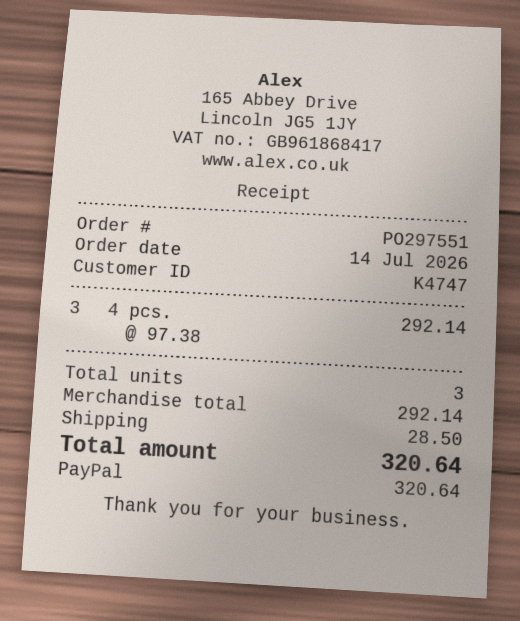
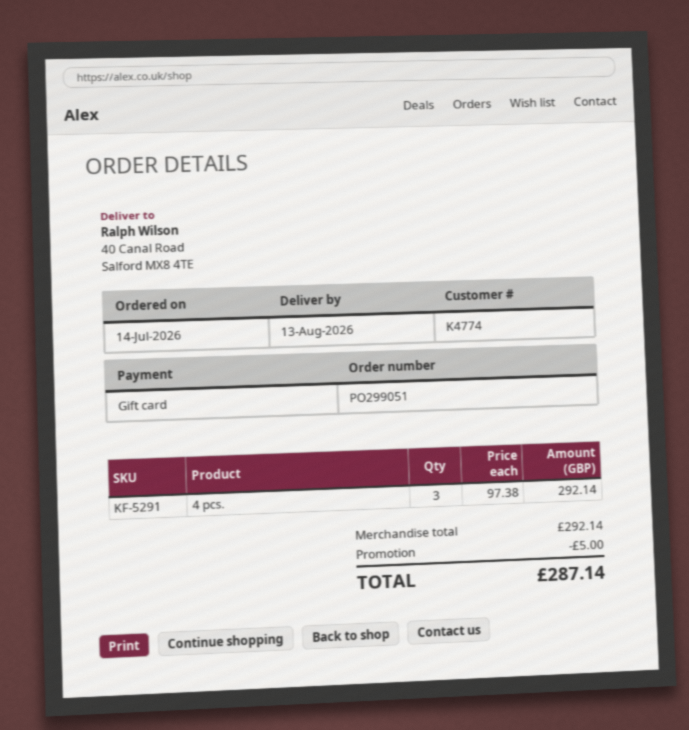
order number: PO297551 -> PO299051
customer number: K4747 -> K4774
payment method: PayPal -> gift card
discount: none -> 5.00
shipping: 28.50 -> none
total: 320.64 -> 287.14

